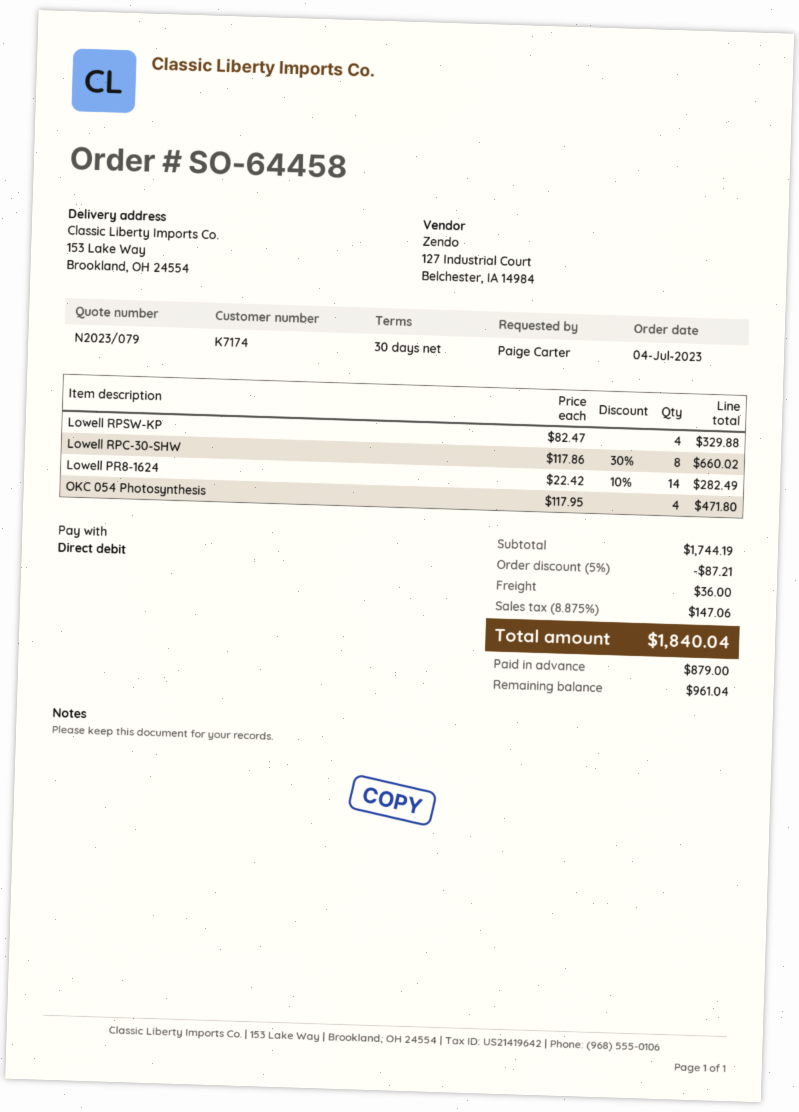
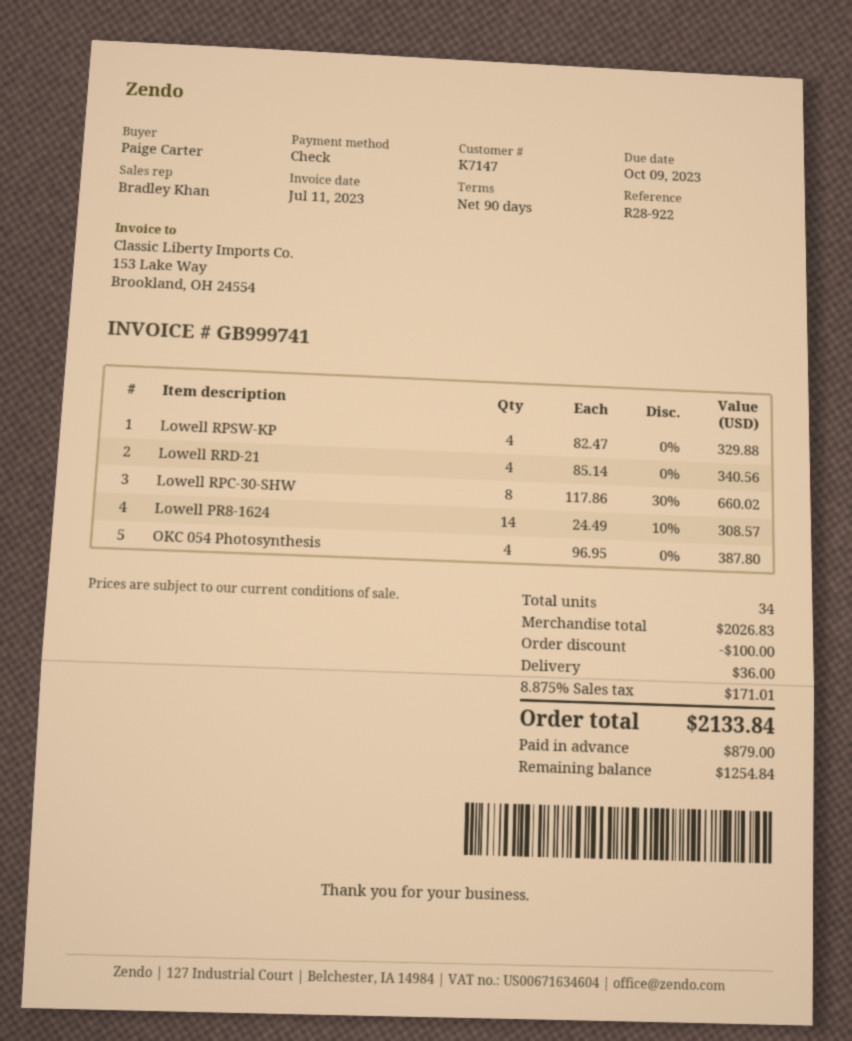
payment terms: 30 days -> 90 days
customer number: K7174 -> K7147
payment method: direct debit -> cheque
Lowell PR8-1624: 14 x 22.42 - 10% = 282.49 -> 14 x 24.49 - 10% = 308.57
OKC 054 Photosynthesis: 4 x 117.95 = 471.80 -> 4 x 96.95 = 387.80
Lowell RRD-21: none -> 4 x 85.14 = 340.56
subtotal: 1744.19 -> 2026.83
discount: 87.21 -> 100.00
tax: 8.875% = 147.06 -> 8.875% = 171.01
total: 1840.04 -> 2133.84
balance: 961.04 -> 1254.84

